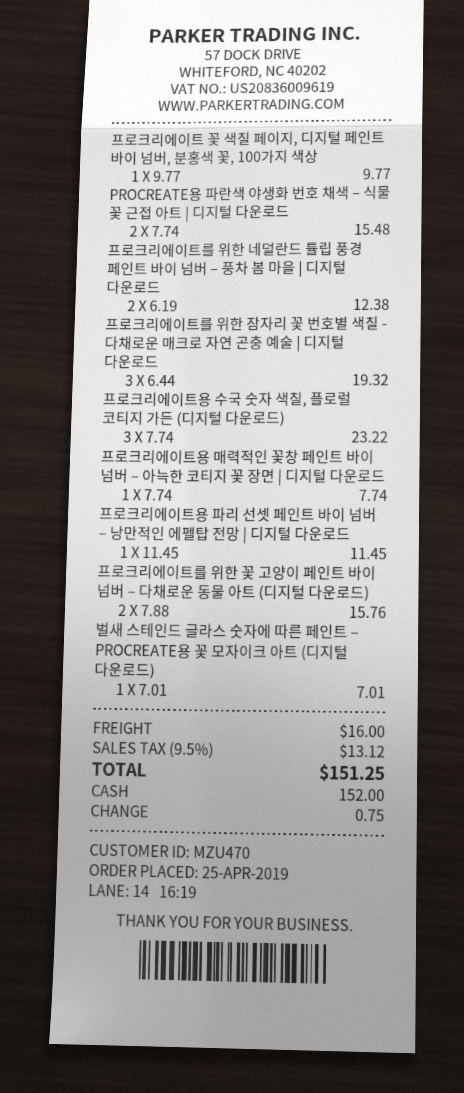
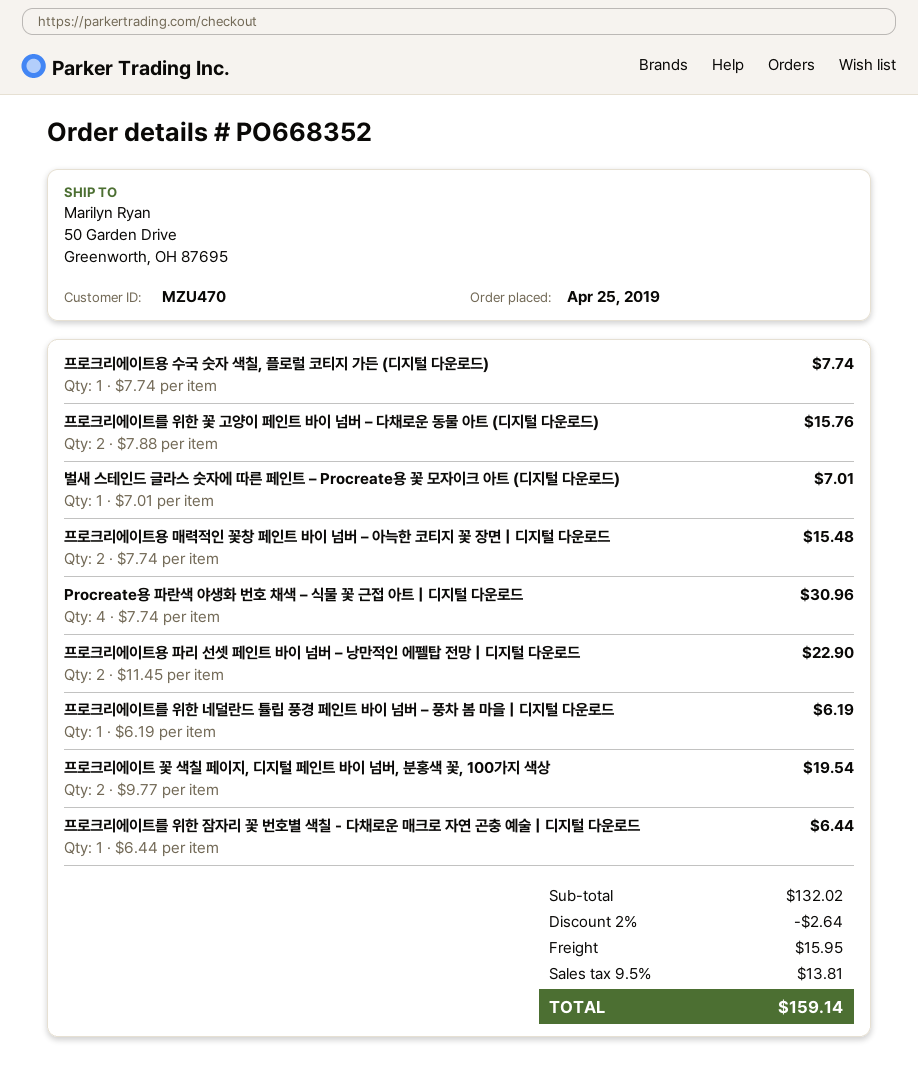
프로크리에이트 꽃 색칠 페이지, 디지털 페인트 바이 넘버, 분홍색 꽃, 100가지 색상: 1 x 9.77 = 9.77 -> 2 x 9.77 = 19.54
PROCREATE용 파란색 야생화 번호 채색 – 식물 꽃 근접 아트 | 디지털 다운로드: 2 x 7.74 = 15.48 -> 4 x 7.74 = 30.96
프로크리에이트를 위한 네덜란드 튤립 풍경 페인트 바이 넘버 – 풍차 봄 마을 | 디지털 다운로드: 2 x 6.19 = 12.38 -> 1 x 6.19 = 6.19
프로크리에이트를 위한 잠자리 꽃 번호별 색칠 - 다채로운 매크로 자연 곤충 예술 | 디지털 다운로드: 3 x 6.44 = 19.32 -> 1 x 6.44 = 6.44
프로크리에이트용 수국 숫자 색칠, 플로럴 코티지 가든 (디지털 다운로드): 3 x 7.74 = 23.22 -> 1 x 7.74 = 7.74
프로크리에이트용 매력적인 꽃창 페인트 바이 넘버 – 아늑한 코티지 꽃 장면 | 디지털 다운로드: 1 x 7.74 = 7.74 -> 2 x 7.74 = 15.48
프로크리에이트용 파리 선셋 페인트 바이 넘버 – 낭만적인 에펠탑 전망 | 디지털 다운로드: 1 x 11.45 = 11.45 -> 2 x 11.45 = 22.90
discount: none -> 2% = 2.64
shipping: 16.00 -> 15.95
tax: 9.5% = 13.12 -> 9.5% = 13.81
total: 151.25 -> 159.14

